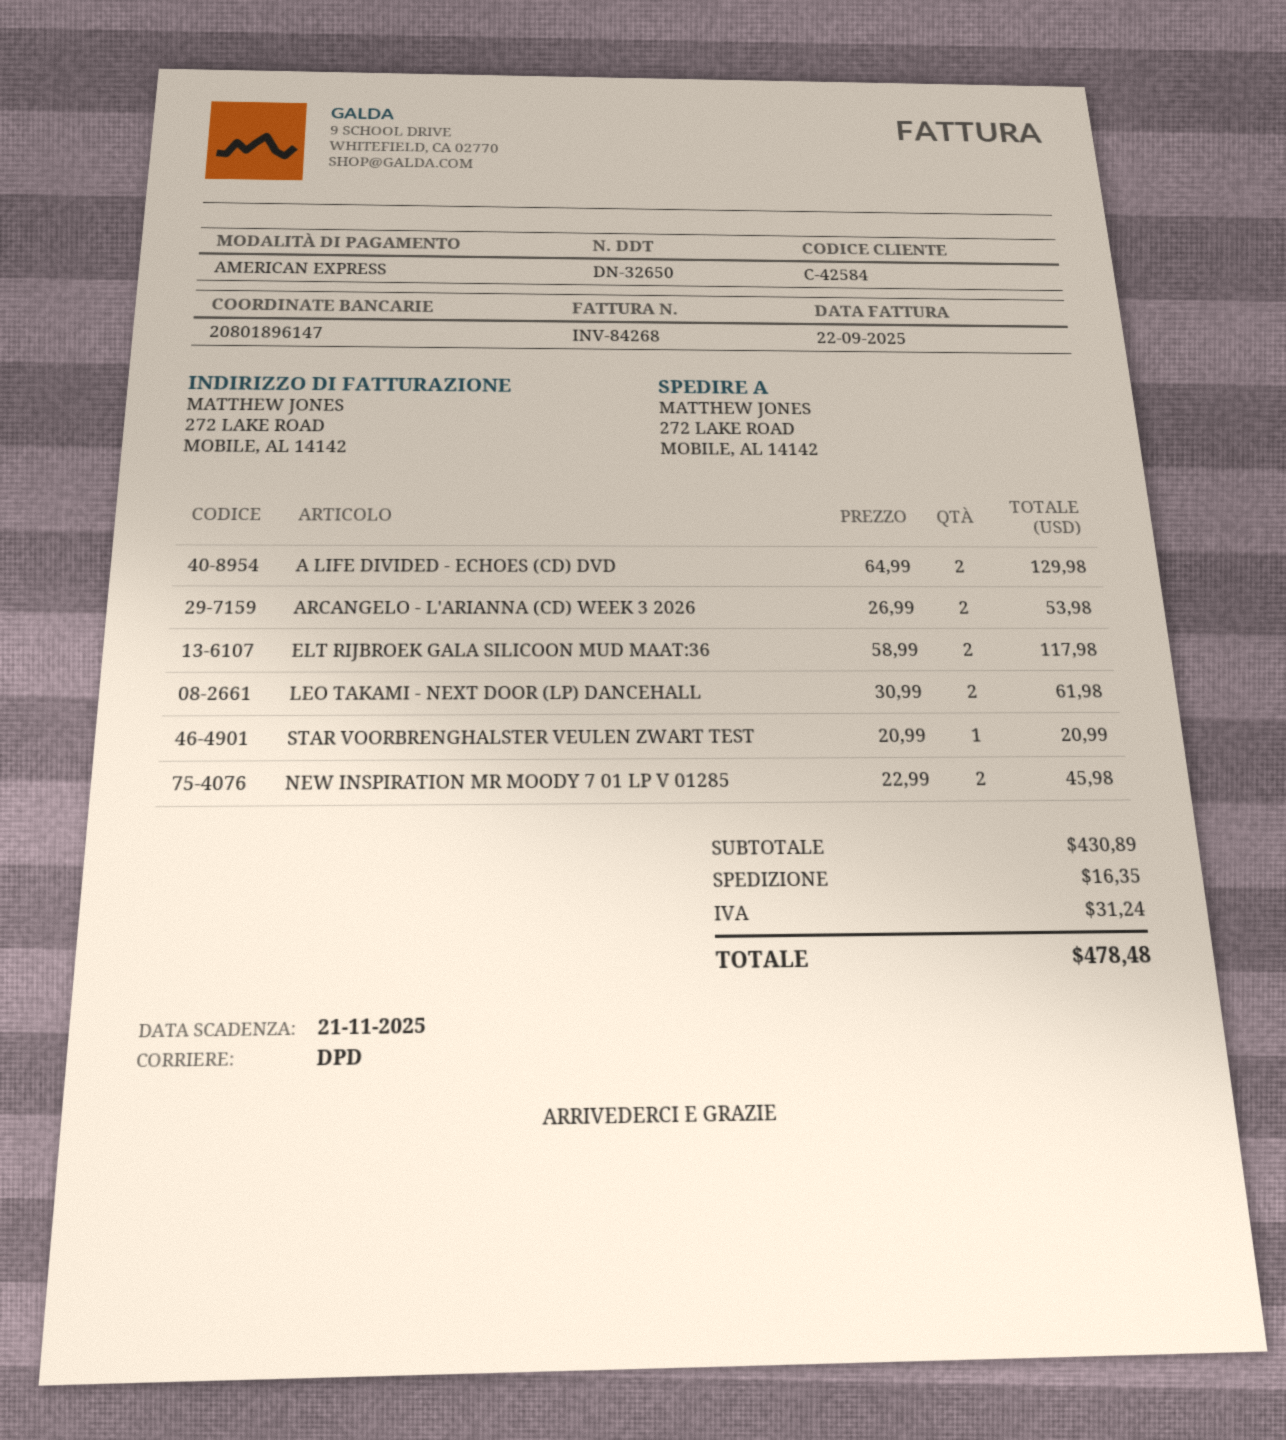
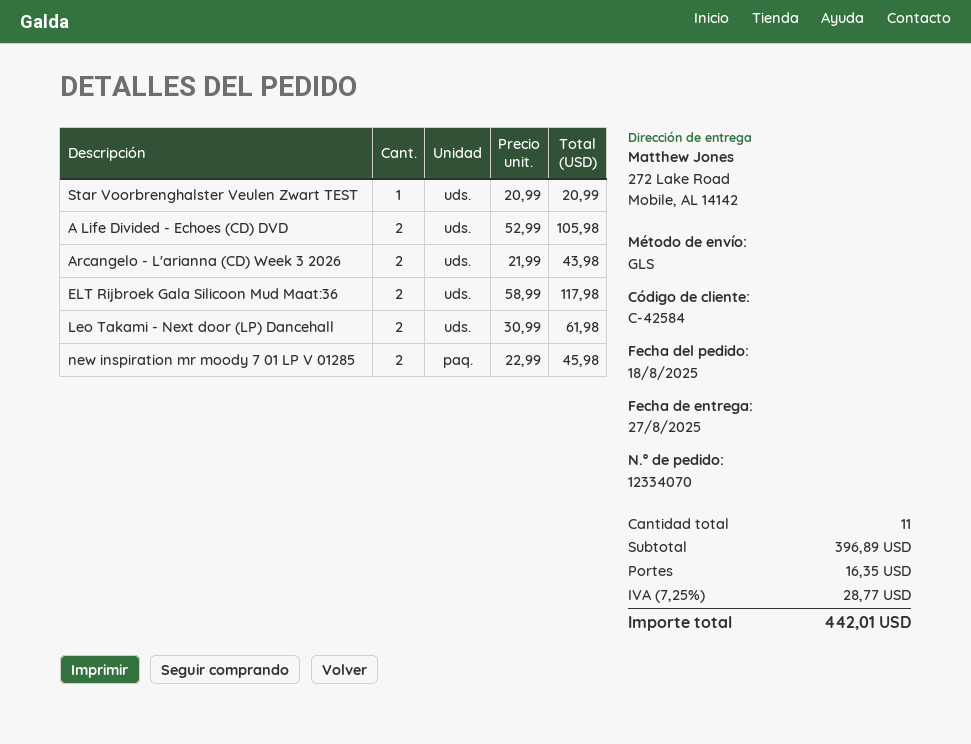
shipping method: DPD -> GLS
A LIFE DIVIDED - ECHOES (CD) DVD: 2 x 64.99 = 129.98 -> 2 x 52.99 = 105.98
ARCANGELO - L'ARIANNA (CD) WEEK 3 2026: 2 x 26.99 = 53.98 -> 2 x 21.99 = 43.98
subtotal: 430.89 -> 396.89
tax: 31.24 -> 28.77
total: 478.48 -> 442.01

